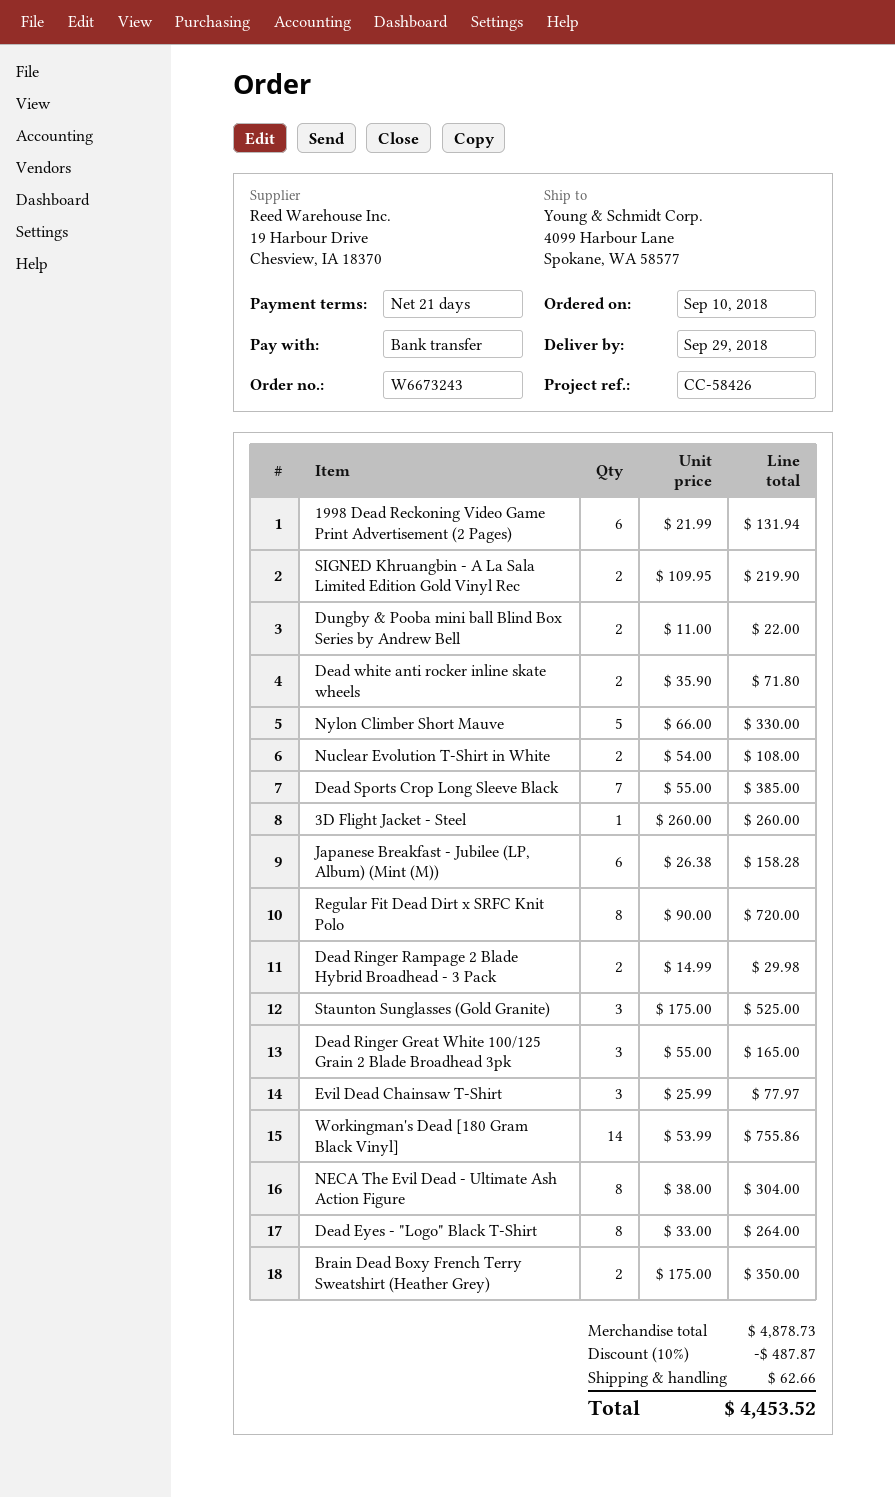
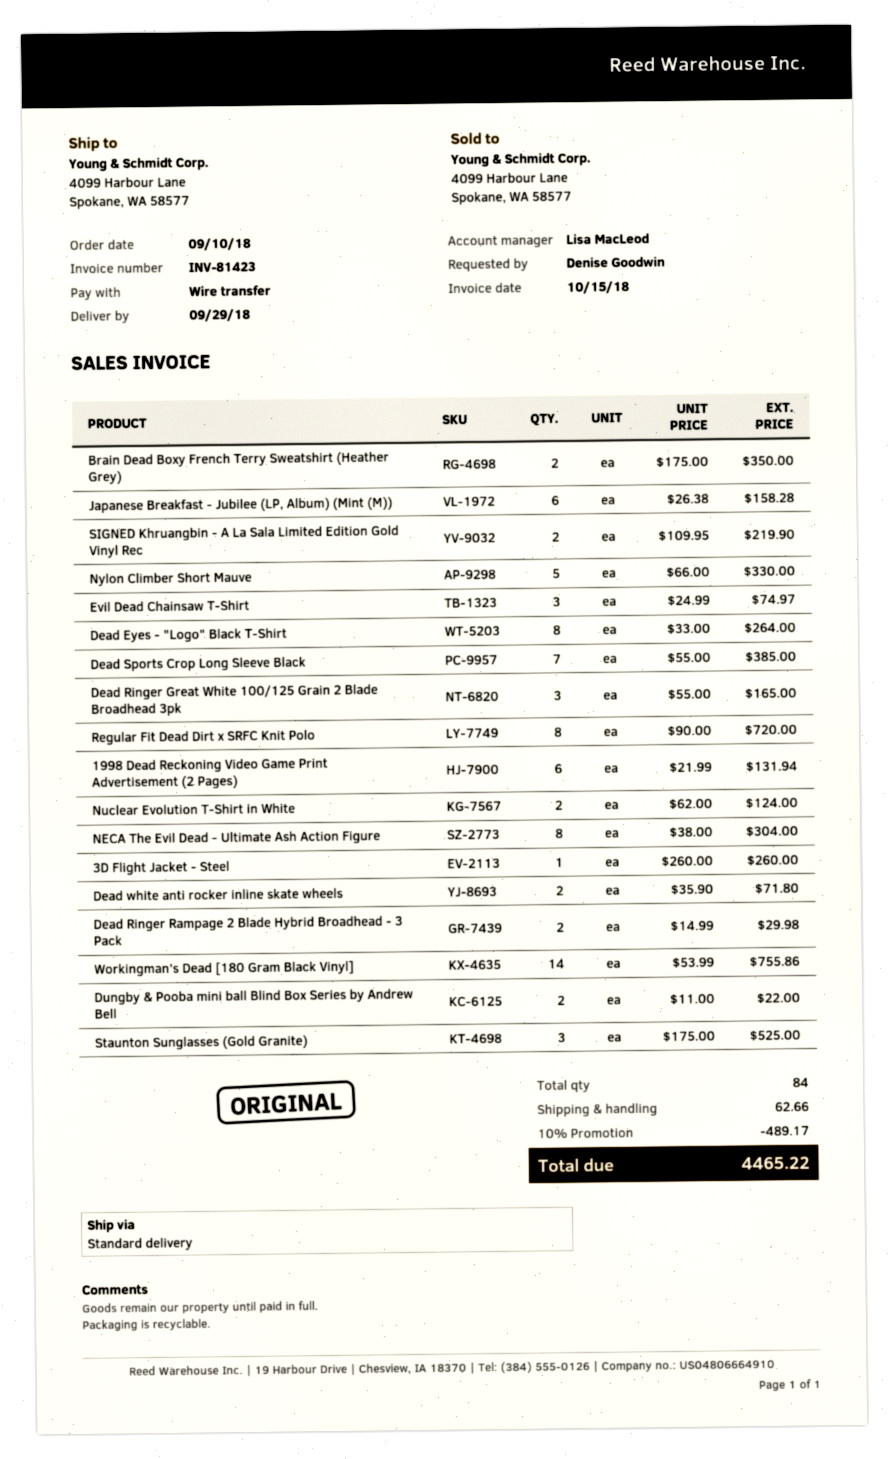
Nuclear Evolution T-Shirt in White: 2 x 54.00 = 108.00 -> 2 x 62.00 = 124.00
Evil Dead Chainsaw T-Shirt: 3 x 25.99 = 77.97 -> 3 x 24.99 = 74.97
discount: 10% = 487.87 -> 10% = 489.17
total: 4453.52 -> 4465.22

